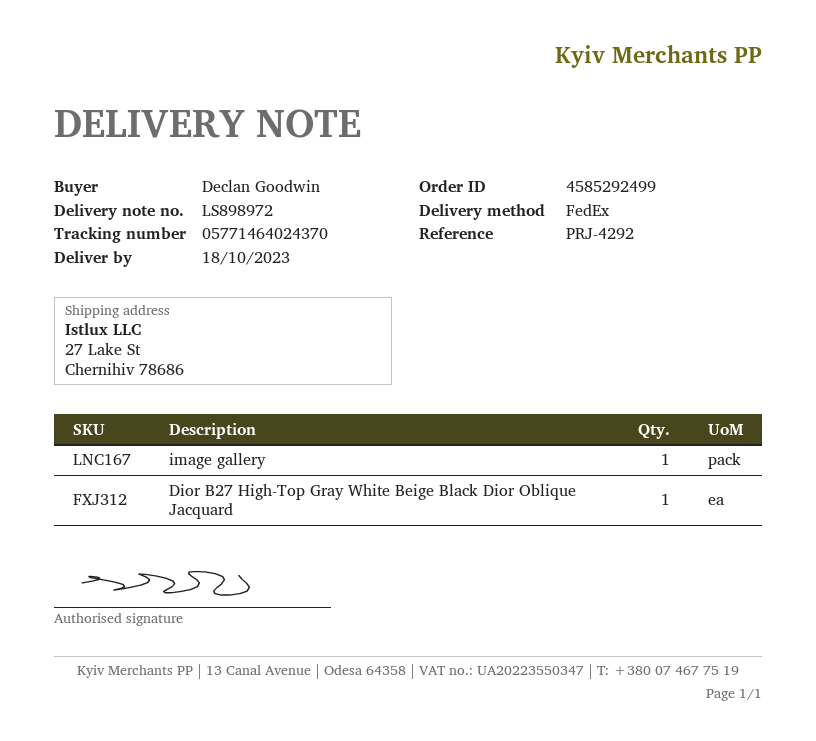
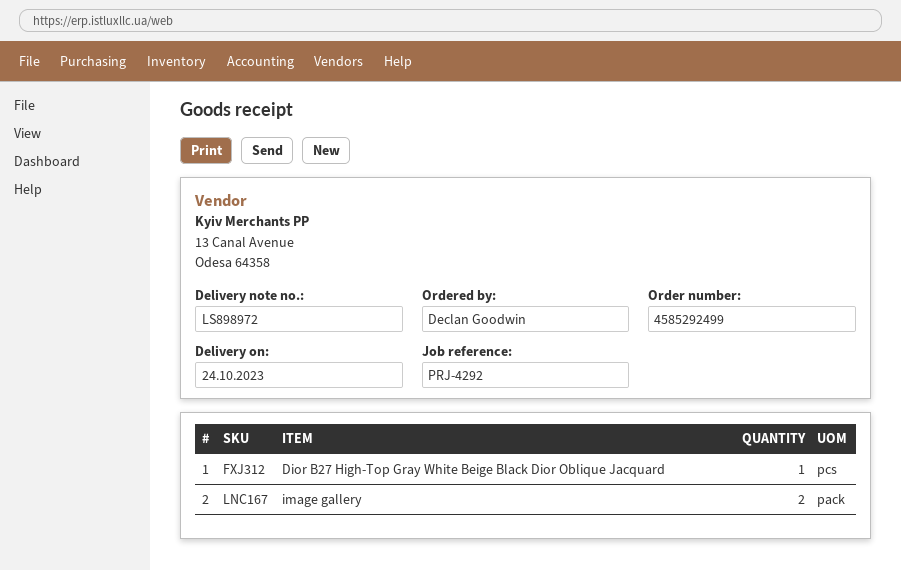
delivery date: 2023-10-18 -> 2023-10-24
image gallery: 1 -> 2

